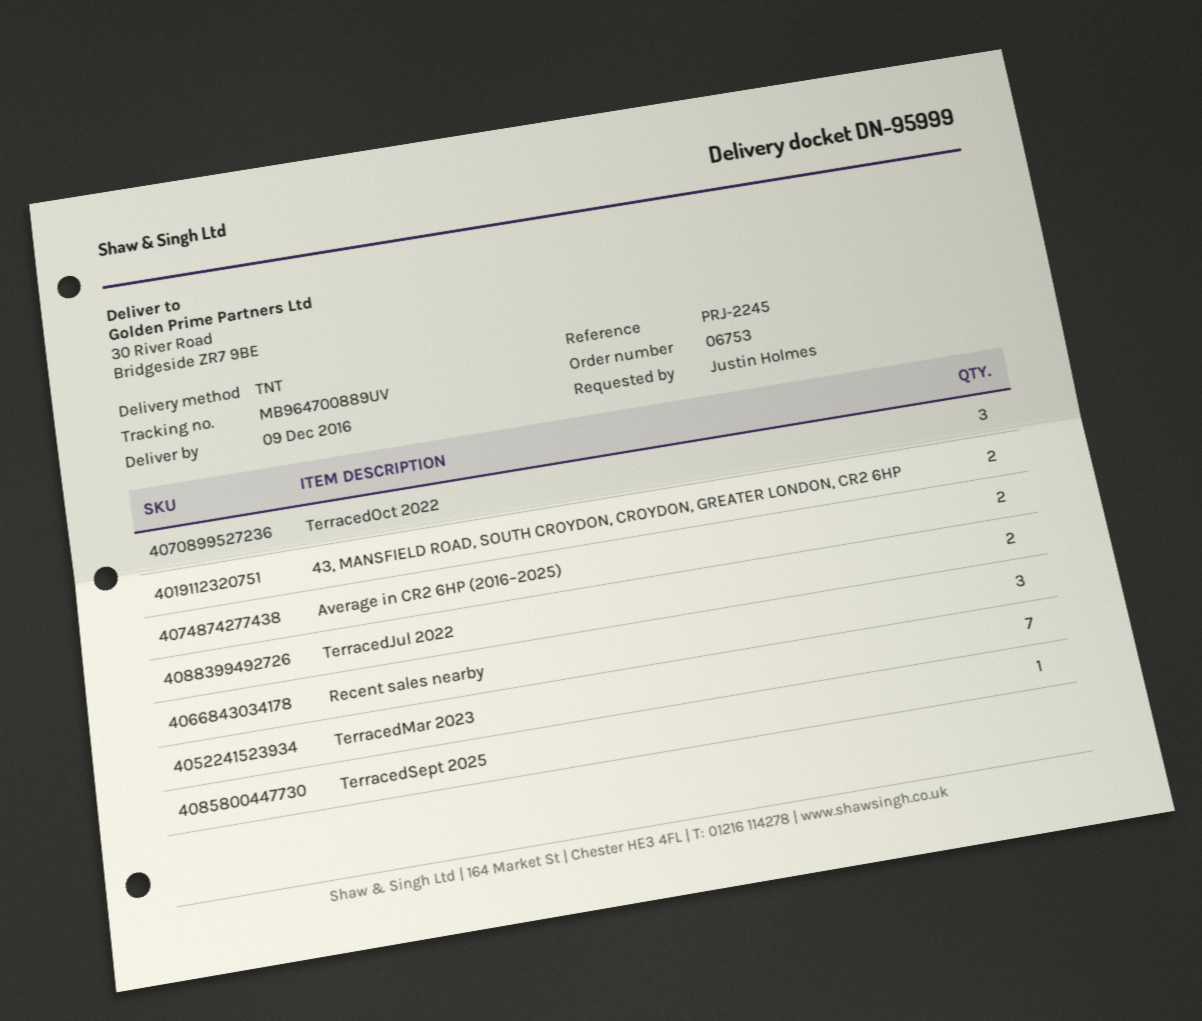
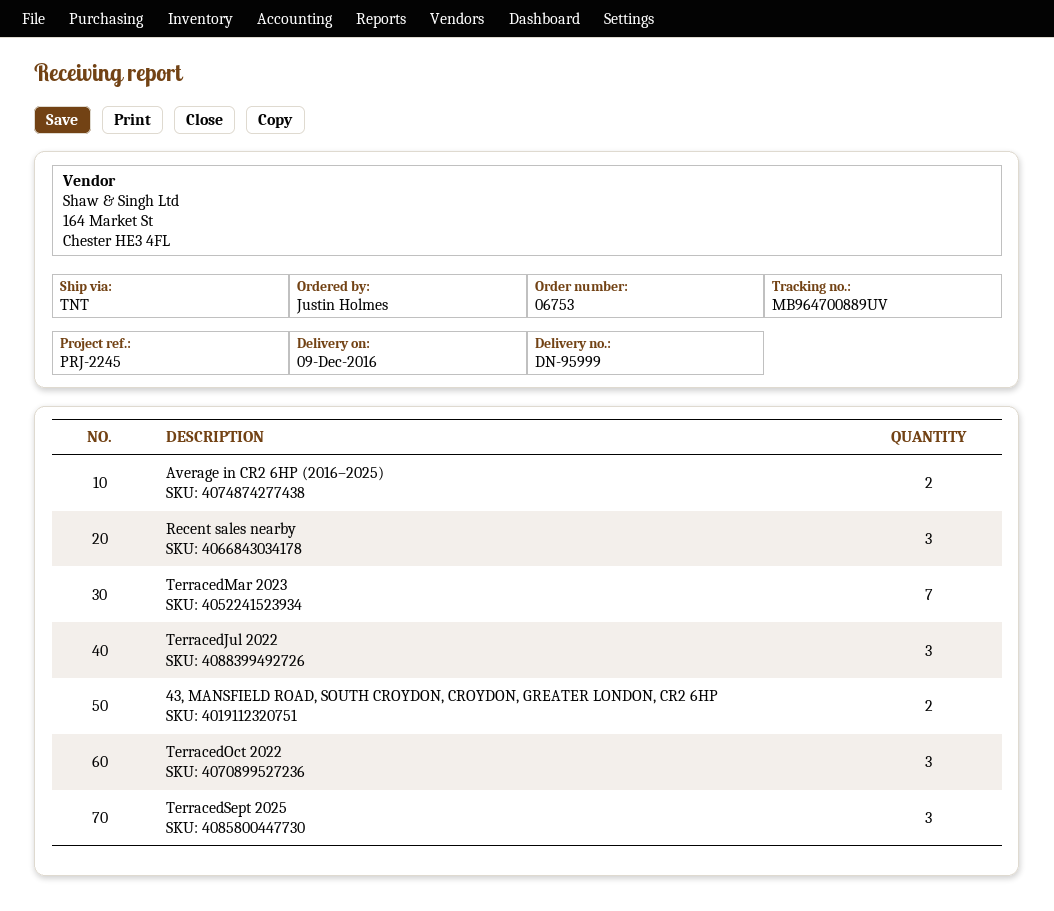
TerracedJul 2022: 2 -> 3
TerracedSept 2025: 1 -> 3

